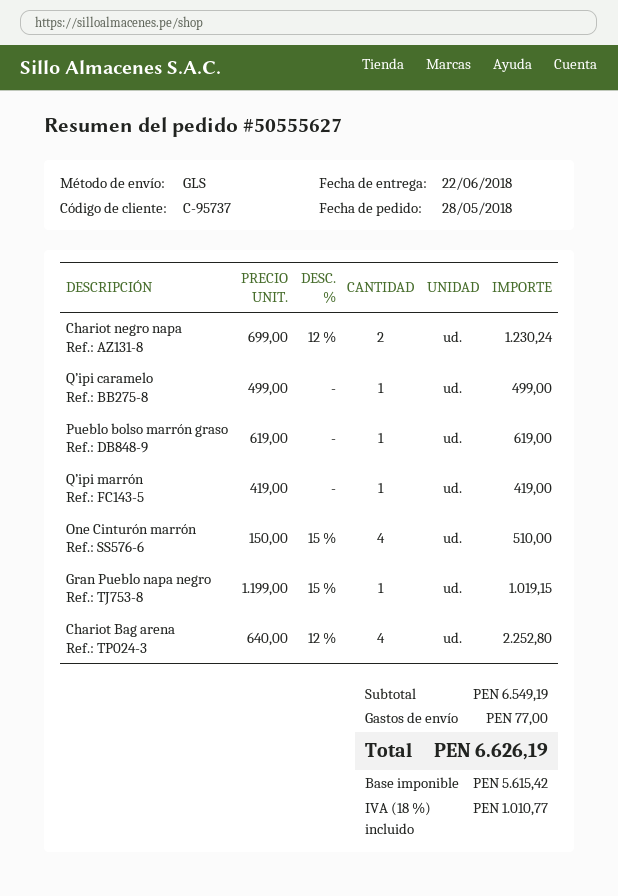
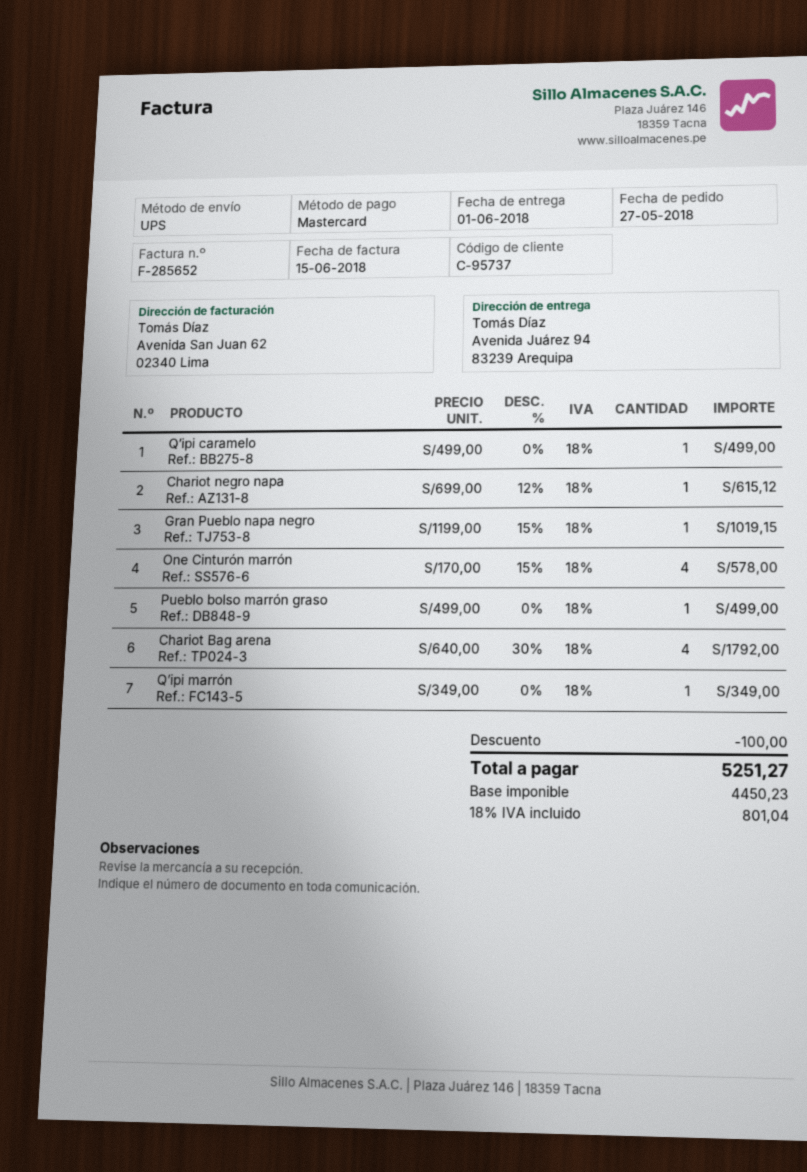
order date: 2018-05-28 -> 2018-05-27
delivery date: 2018-06-22 -> 2018-06-01
shipping method: GLS -> UPS
Chariot negro napa: 2 x 699.00 - 12% = 1230.24 -> 1 x 699.00 - 12% = 615.12
Pueblo bolso marrón graso: 1 x 619.00 = 619.00 -> 1 x 499.00 = 499.00
Q’ipi marrón: 1 x 419.00 = 419.00 -> 1 x 349.00 = 349.00
One Cinturón marrón: 4 x 150.00 - 15% = 510.00 -> 4 x 170.00 - 15% = 578.00
Chariot Bag arena: 4 x 640.00 - 12% = 2252.80 -> 4 x 640.00 - 30% = 1792.00
discount: none -> 100.00
shipping: 77.00 -> none
net: 5615.42 -> 4450.23
tax: 18% = 1010.77 -> 18% = 801.04
total: 6626.19 -> 5251.27

